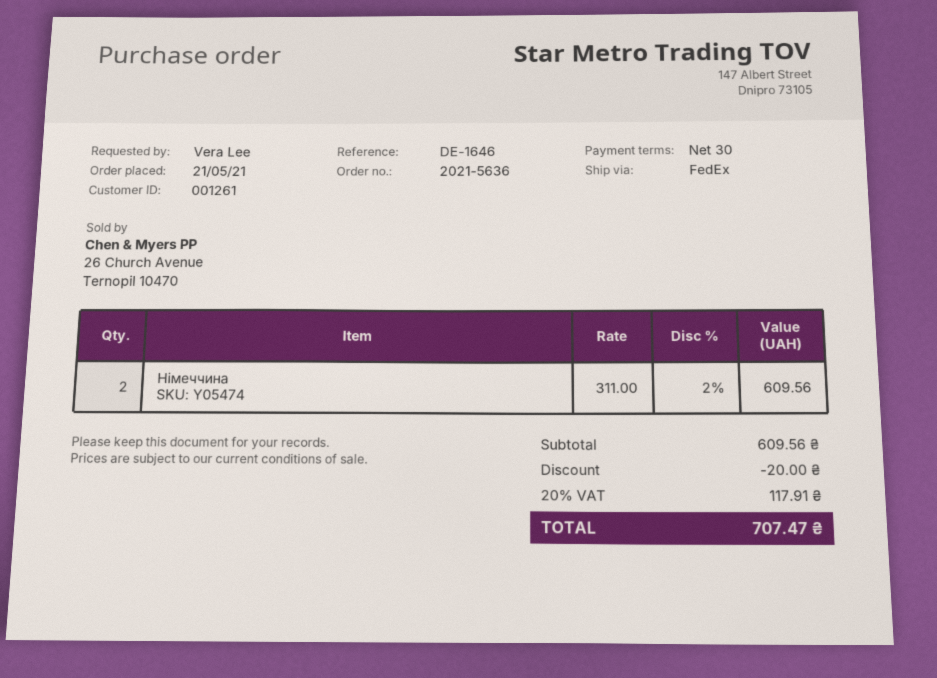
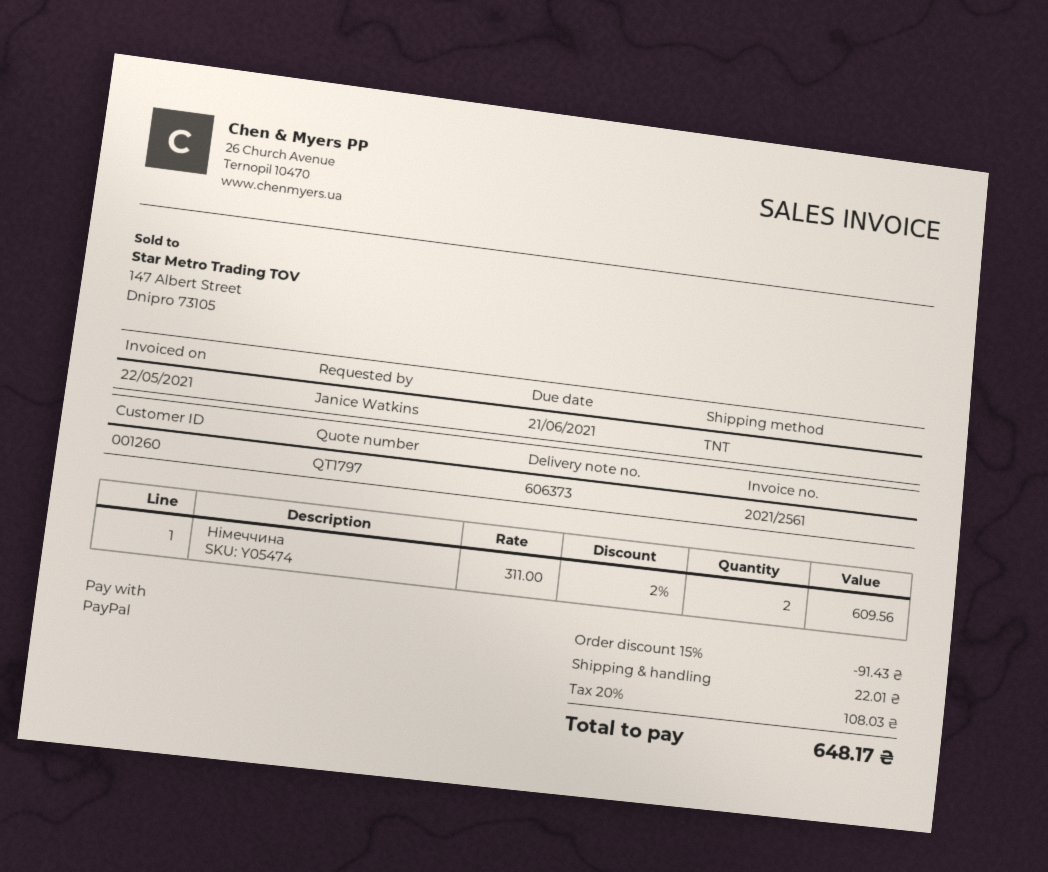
customer number: 001261 -> 001260
ordered by: Vera Lee -> Janice Watkins
shipping method: FedEx -> TNT
discount: 20.00 -> 91.43
shipping: none -> 22.01
tax: 20% = 117.91 -> 20% = 108.03
total: 707.47 -> 648.17

